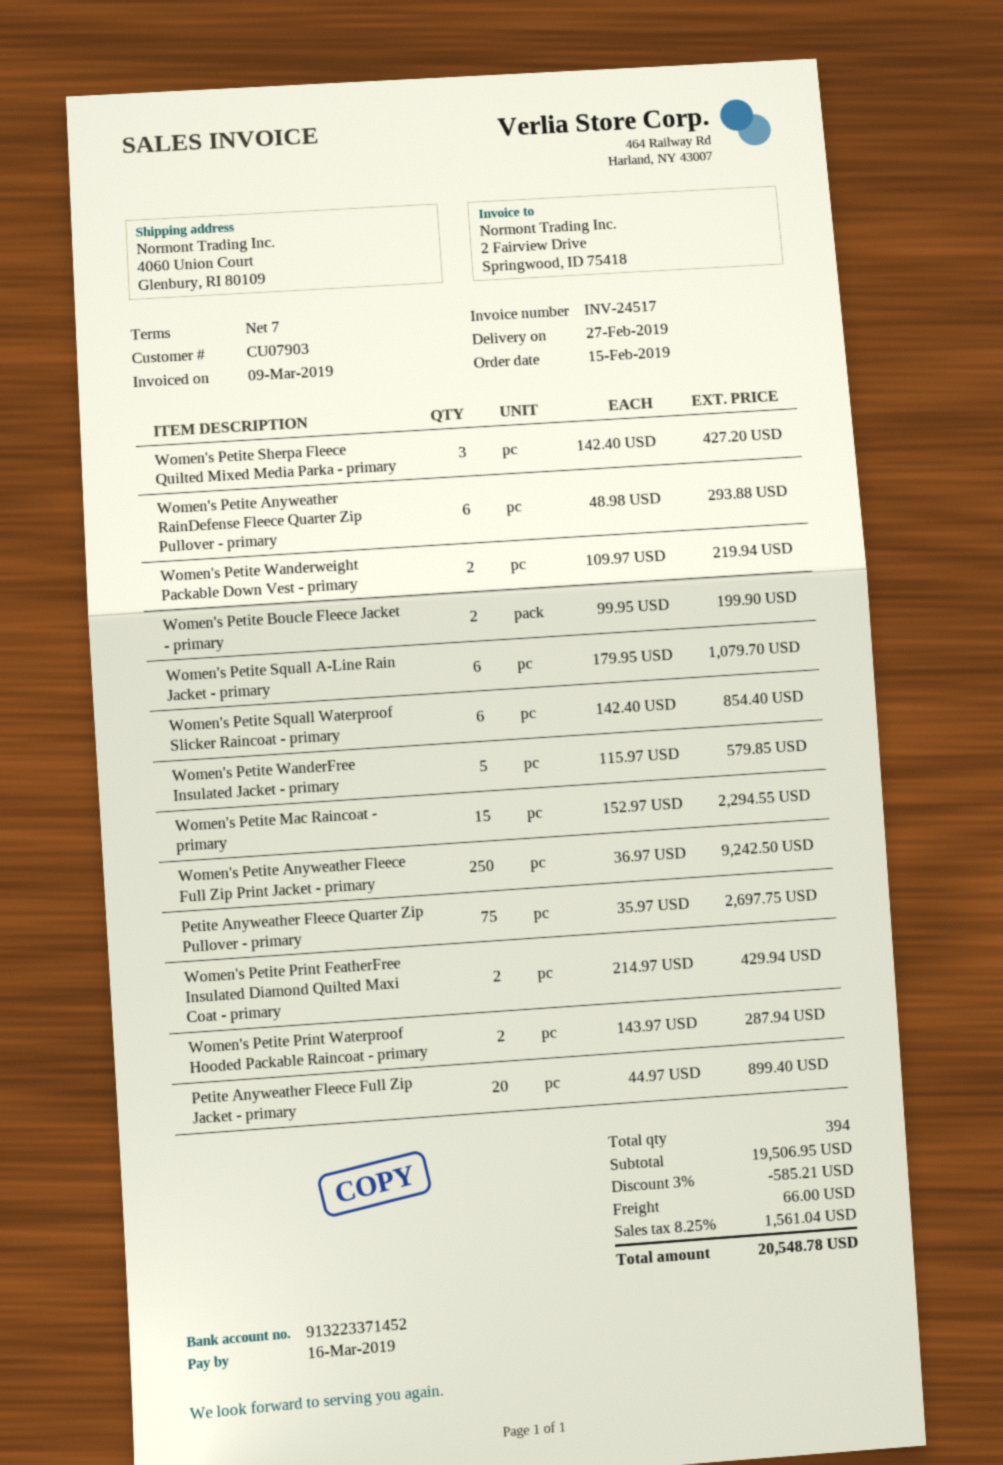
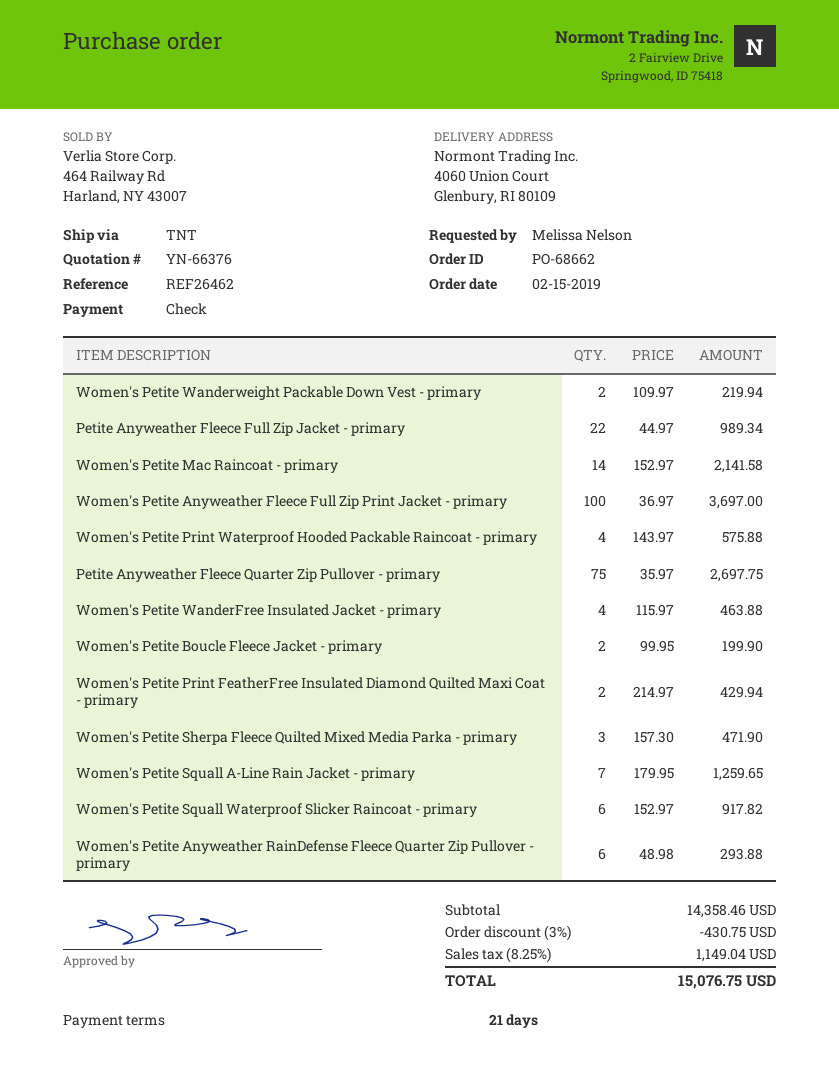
payment terms: 7 days -> 21 days
Women's Petite Sherpa Fleece Quilted Mixed Media Parka - primary: 3 x 142.40 = 427.20 -> 3 x 157.30 = 471.90
Women's Petite Squall A-Line Rain Jacket - primary: 6 x 179.95 = 1079.70 -> 7 x 179.95 = 1259.65
Women's Petite Squall Waterproof Slicker Raincoat - primary: 6 x 142.40 = 854.40 -> 6 x 152.97 = 917.82
Women's Petite WanderFree Insulated Jacket - primary: 5 x 115.97 = 579.85 -> 4 x 115.97 = 463.88
Women's Petite Mac Raincoat - primary: 15 x 152.97 = 2294.55 -> 14 x 152.97 = 2141.58
Women's Petite Anyweather Fleece Full Zip Print Jacket - primary: 250 x 36.97 = 9242.50 -> 100 x 36.97 = 3697.00
Women's Petite Print Waterproof Hooded Packable Raincoat - primary: 2 x 143.97 = 287.94 -> 4 x 143.97 = 575.88
Petite Anyweather Fleece Full Zip Jacket - primary: 20 x 44.97 = 899.40 -> 22 x 44.97 = 989.34
subtotal: 19506.95 -> 14358.46
discount: 3% = 585.21 -> 3% = 430.75
shipping: 66.00 -> none
tax: 8.25% = 1561.04 -> 8.25% = 1149.04
total: 20548.78 -> 15076.75

